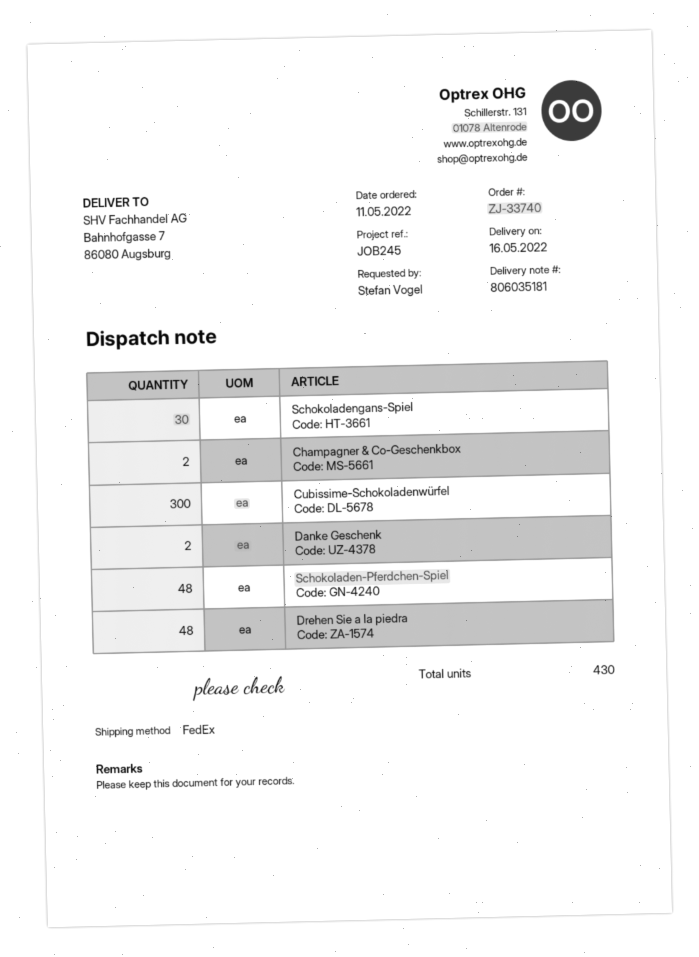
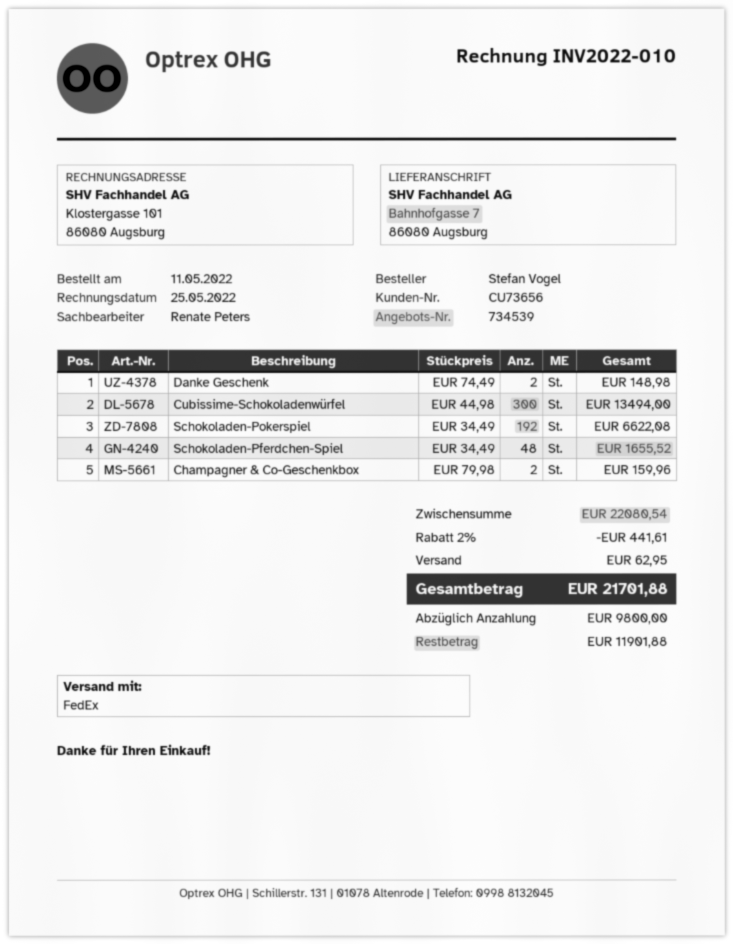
Schokoladengans-Spiel: 30 -> none
Drehen Sie a la piedra: 48 -> none
Schokoladen-Pokerspiel: none -> 192

